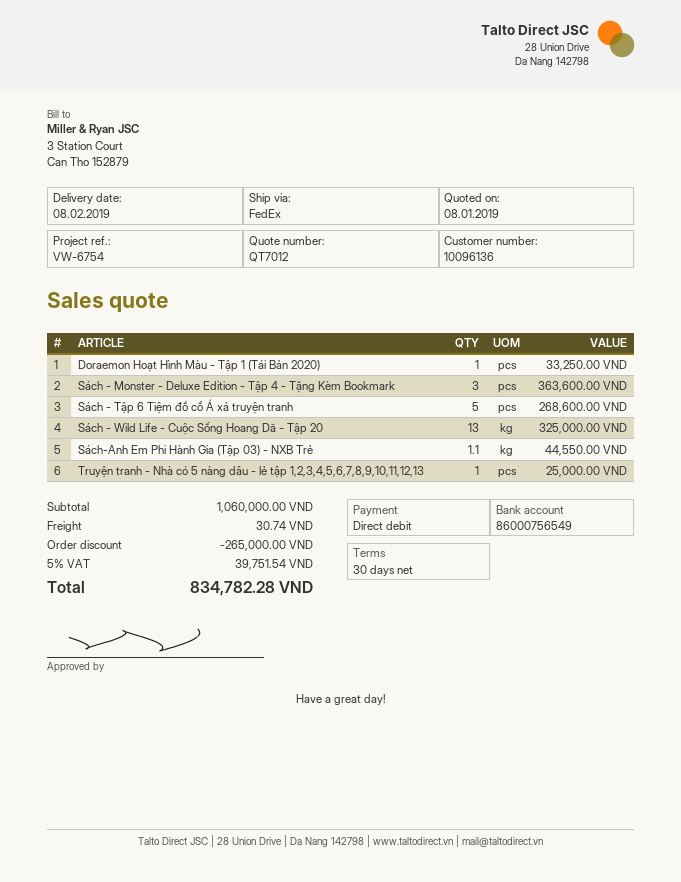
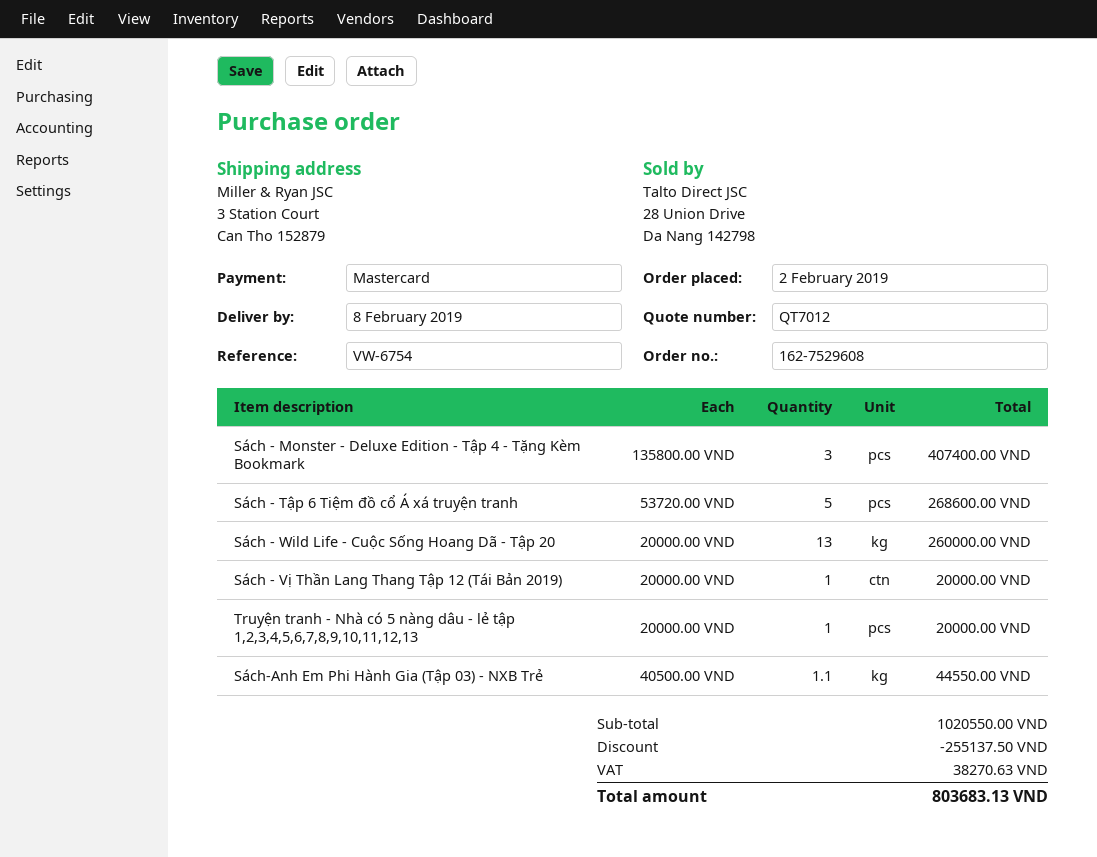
payment method: direct debit -> Mastercard
Doraemon Hoạt Hình Màu - Tập 1 (Tái Bản 2020): 1 for 33250.00 -> none
Sách - Monster - Deluxe Edition - Tập 4 - Tặng Kèm Bookmark: 3 for 363600.00 -> 3 for 407400.00
Sách - Wild Life - Cuộc Sống Hoang Dã - Tập 20: 13 for 325000.00 -> 13 for 260000.00
Truyện tranh - Nhà có 5 nàng dâu - lẻ tập 1,2,3,4,5,6,7,8,9,10,11,12,13: 1 for 25000.00 -> 1 for 20000.00
Sách - Vị Thần Lang Thang Tập 12 (Tái Bản 2019): none -> 1 for 20000.00
subtotal: 1060000.00 -> 1020550.00
discount: 265000.00 -> 255137.50
shipping: 30.74 -> none
tax: 39751.54 -> 38270.63
total: 834782.28 -> 803683.13

